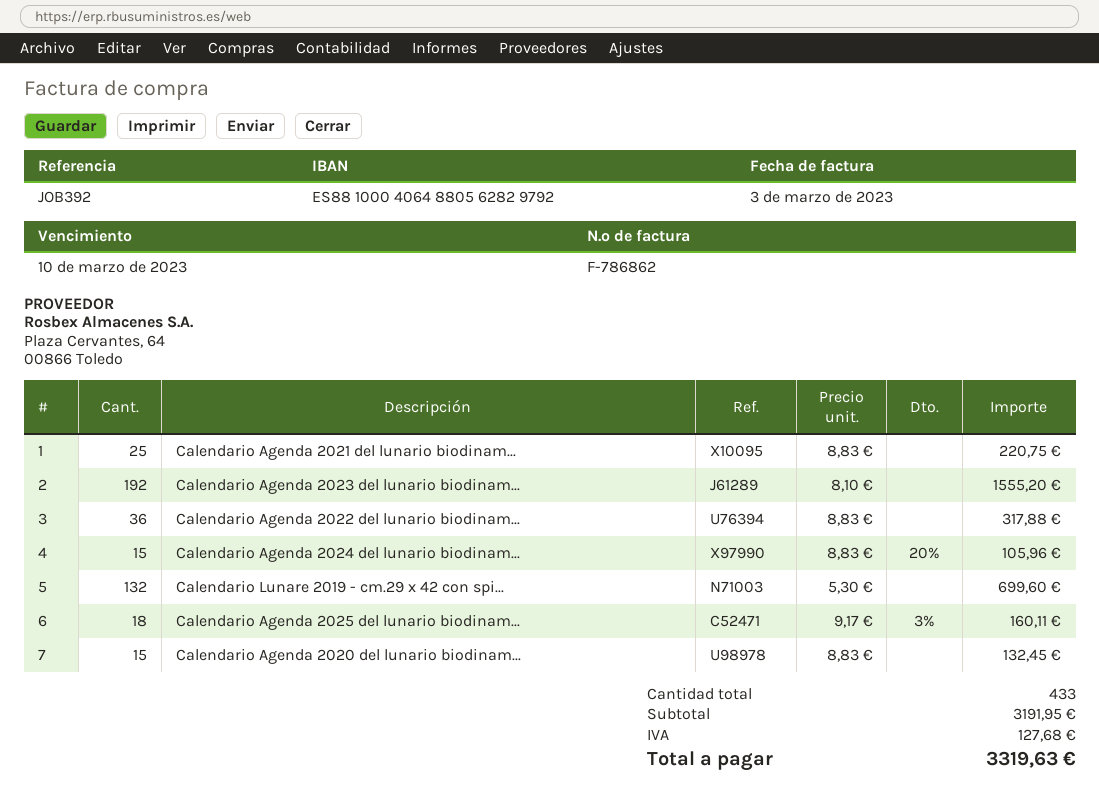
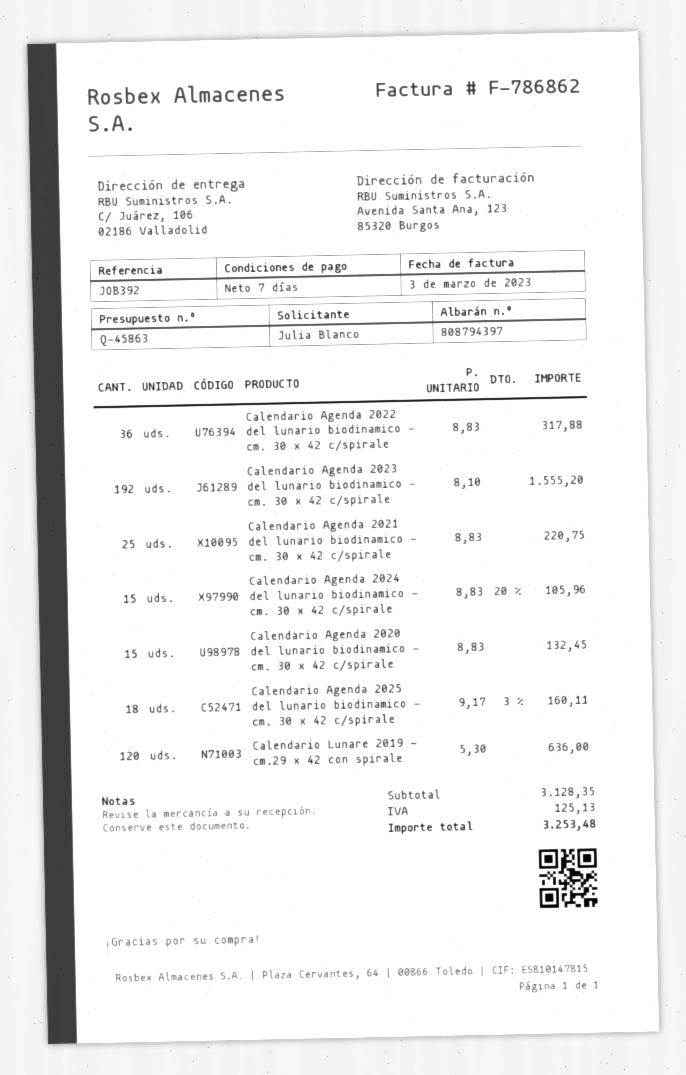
Calendario Lunare 2019 - cm.29 x 42 con spi...: 132 x 5.30 = 699.60 -> 120 x 5.30 = 636.00
subtotal: 3191.95 -> 3128.35
tax: 127.68 -> 125.13
total: 3319.63 -> 3253.48

